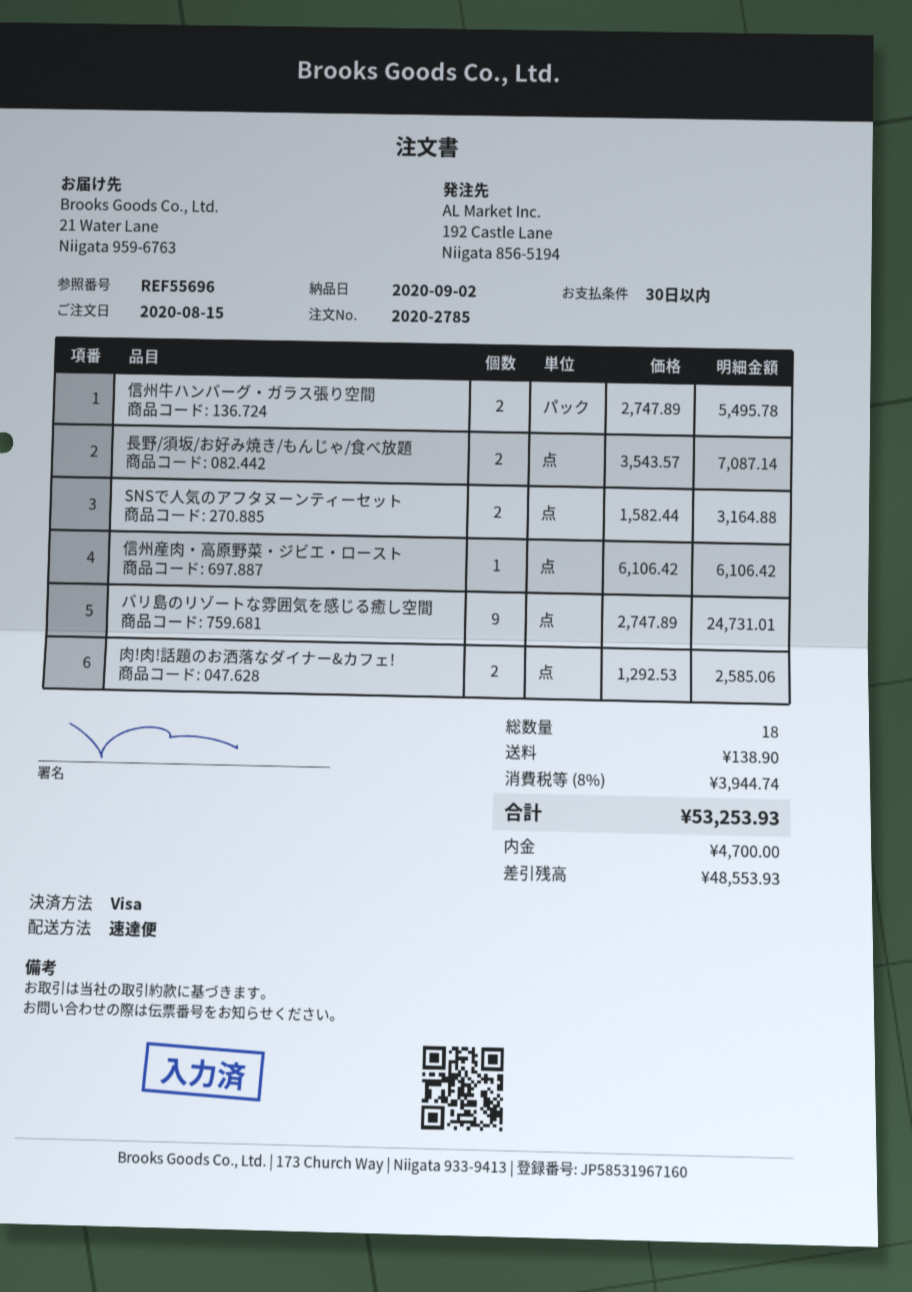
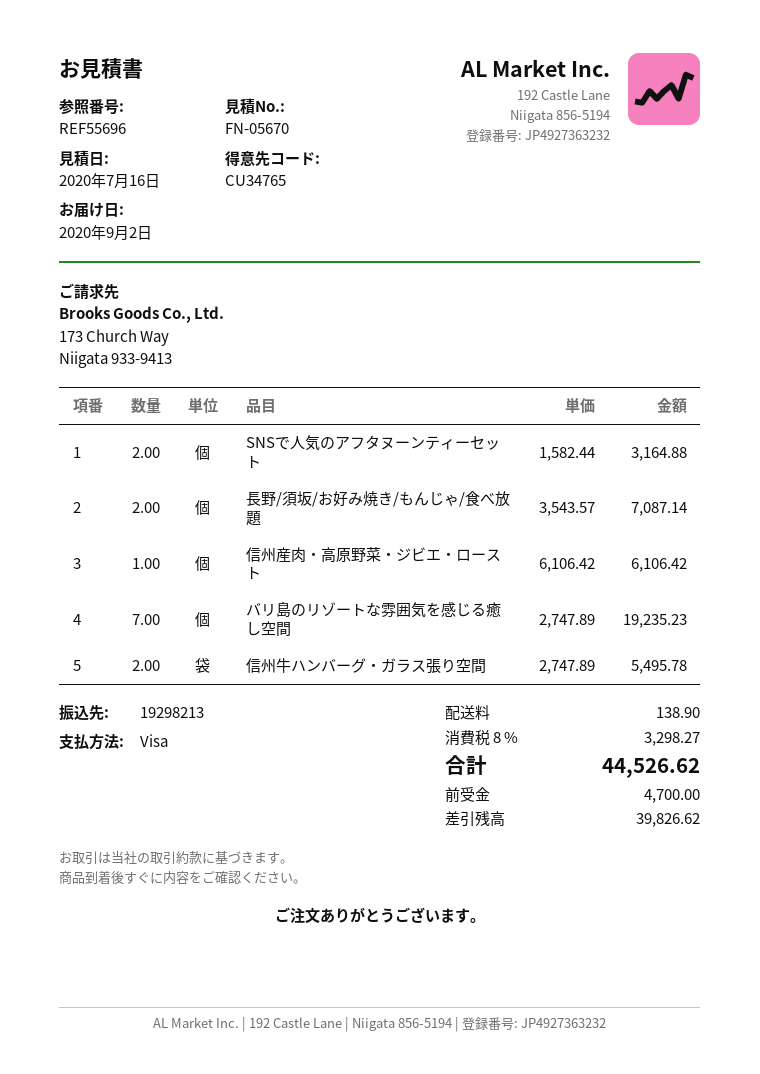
バリ島のリゾートな雰囲気を感じる癒し空間: 9 x 2747.89 = 24731.01 -> 7 x 2747.89 = 19235.23
肉!肉!話題のお洒落なダイナー&カフェ!: 2 x 1292.53 = 2585.06 -> none
tax: 8% = 3944.74 -> 8% = 3298.27
total: 53253.93 -> 44526.62
balance: 48553.93 -> 39826.62

